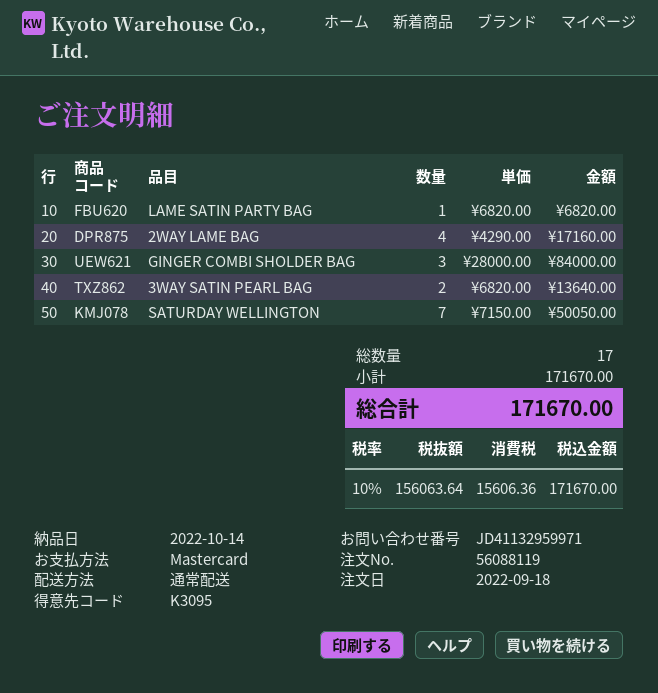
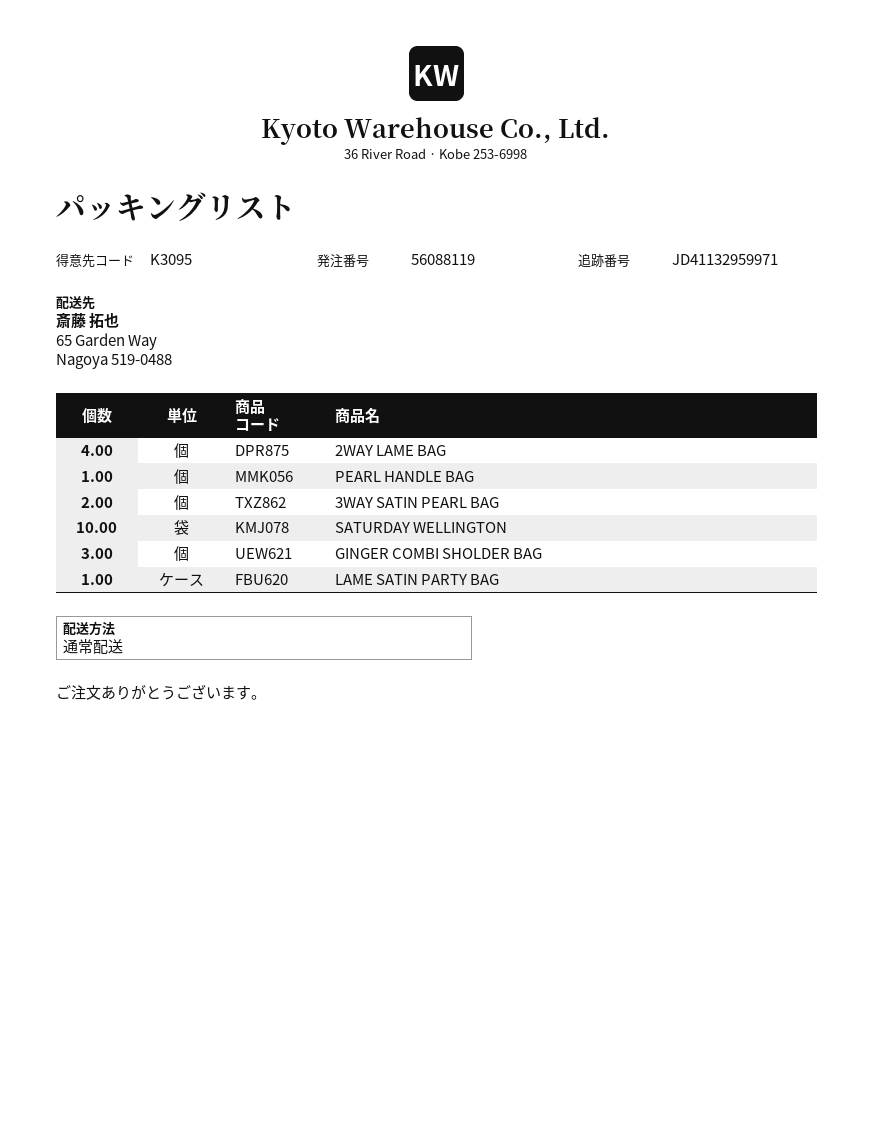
SATURDAY WELLINGTON: 7 -> 10
PEARL HANDLE BAG: none -> 1

